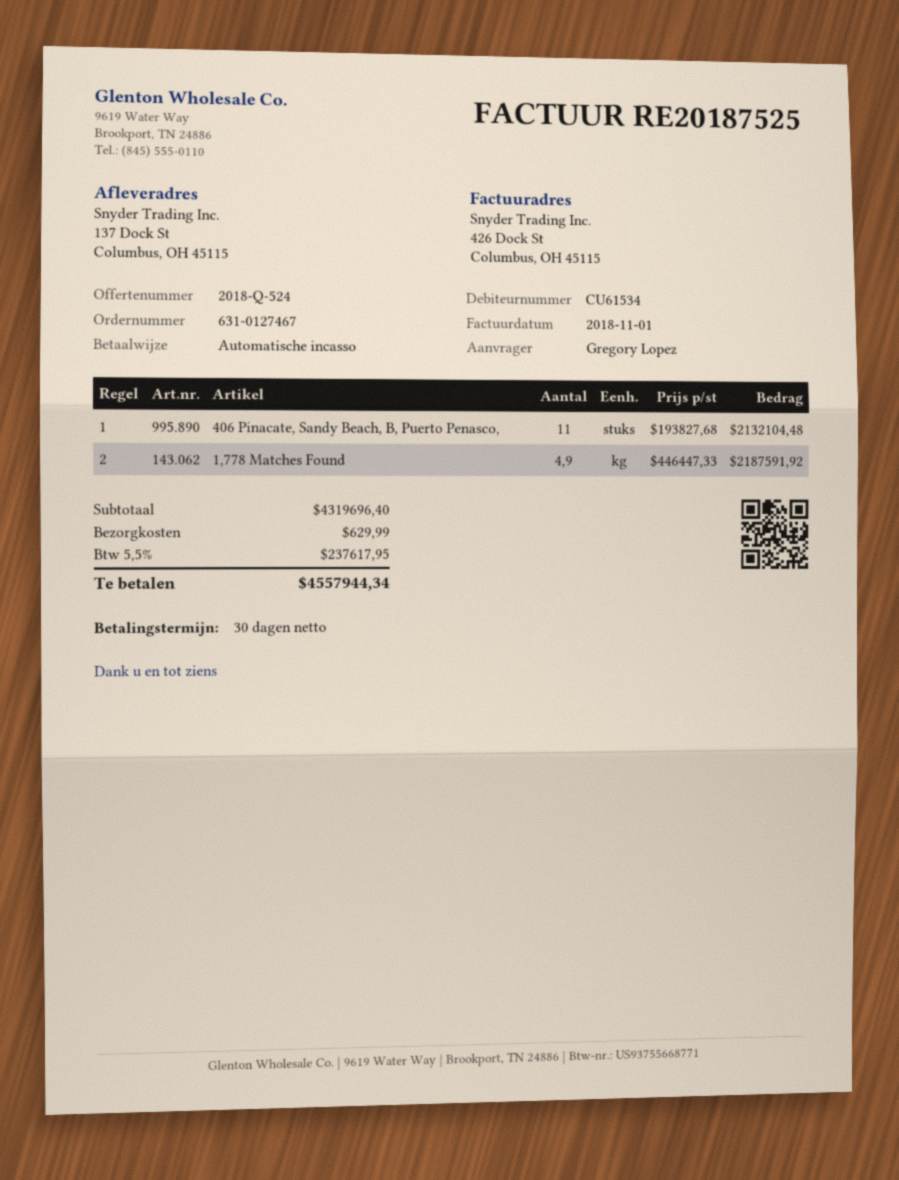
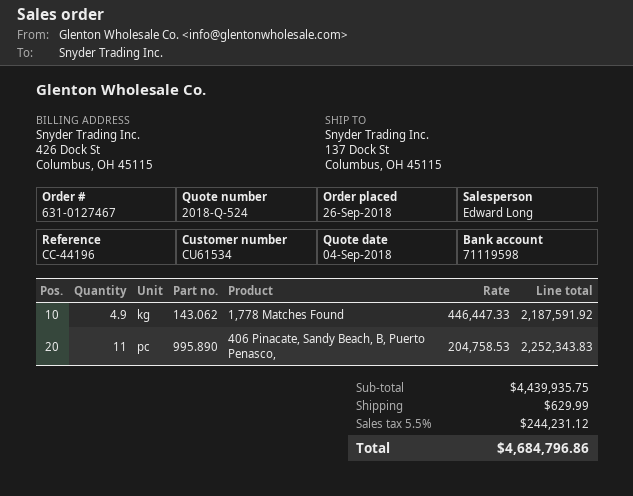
406 Pinacate, Sandy Beach, B, Puerto Penasco,: 11 x 193827.68 = 2132104.48 -> 11 x 204758.53 = 2252343.83
subtotal: 4319696.40 -> 4439935.75
tax: 5.5% = 237617.95 -> 5.5% = 244231.12
total: 4557944.34 -> 4684796.86

